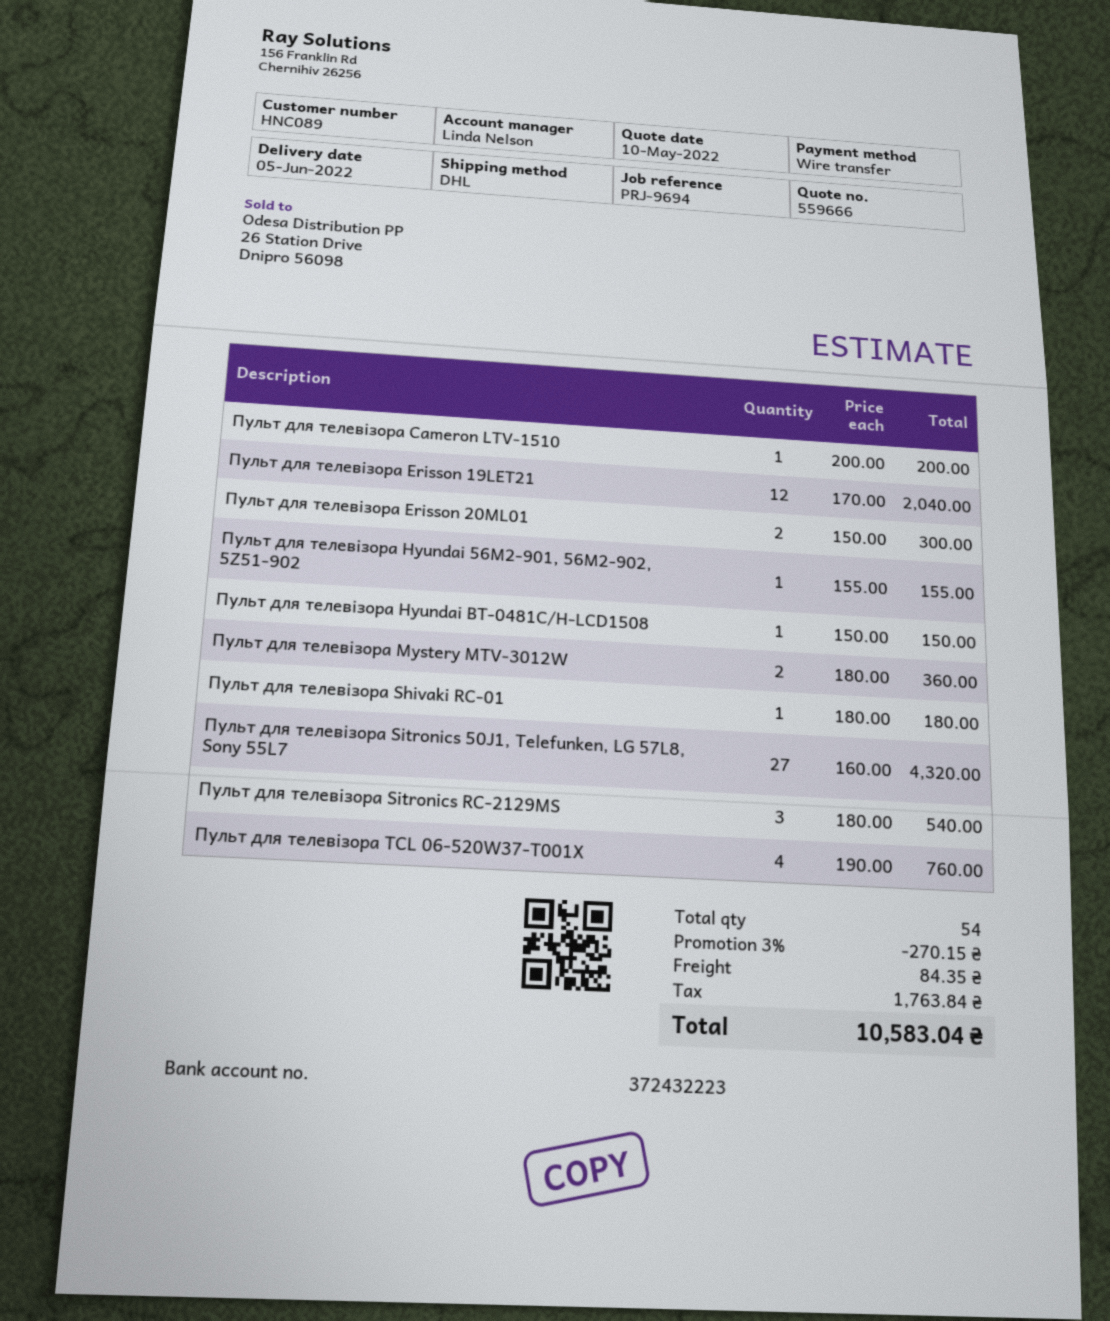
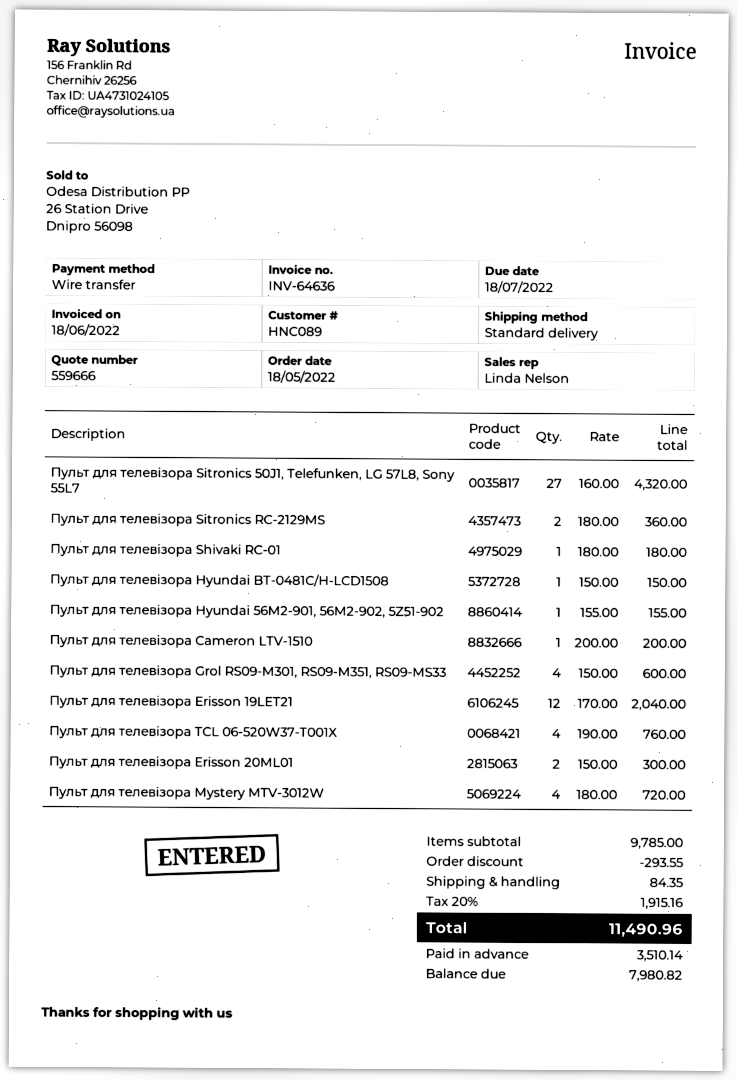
shipping method: DHL -> standard
Пульт для телевізора Mystery MTV-3012W: 2 x 180.00 = 360.00 -> 4 x 180.00 = 720.00
Пульт для телевізора Sitronics RC-2129MS: 3 x 180.00 = 540.00 -> 2 x 180.00 = 360.00
Пульт для телевізора Grol RS09-M301, RS09-M351, RS09-MS33: none -> 4 x 150.00 = 600.00
discount: 270.15 -> 293.55
tax: 1763.84 -> 1915.16
total: 10583.04 -> 11490.96

